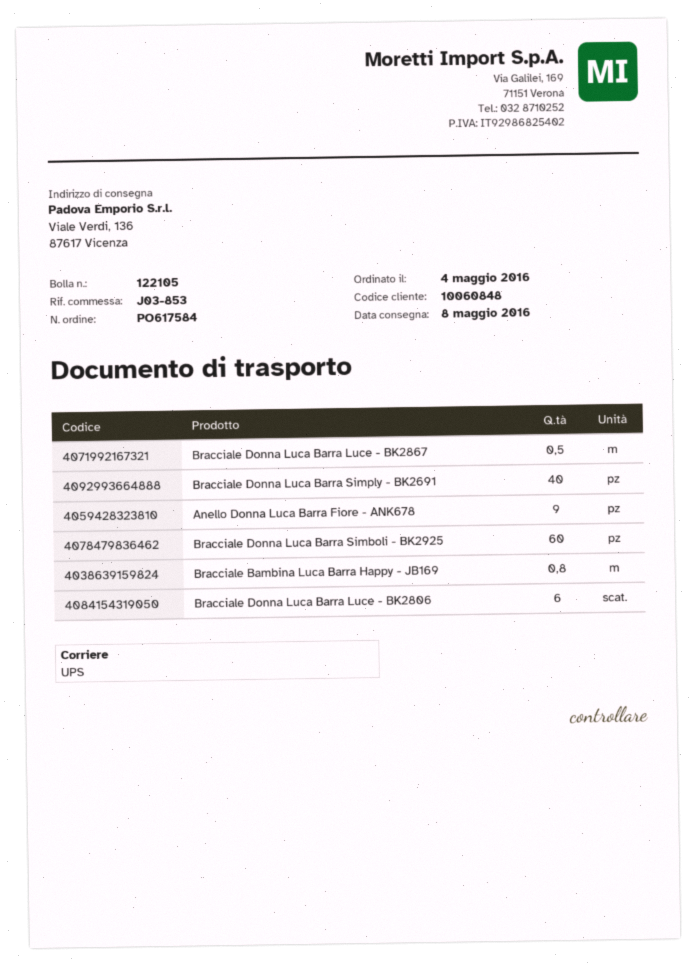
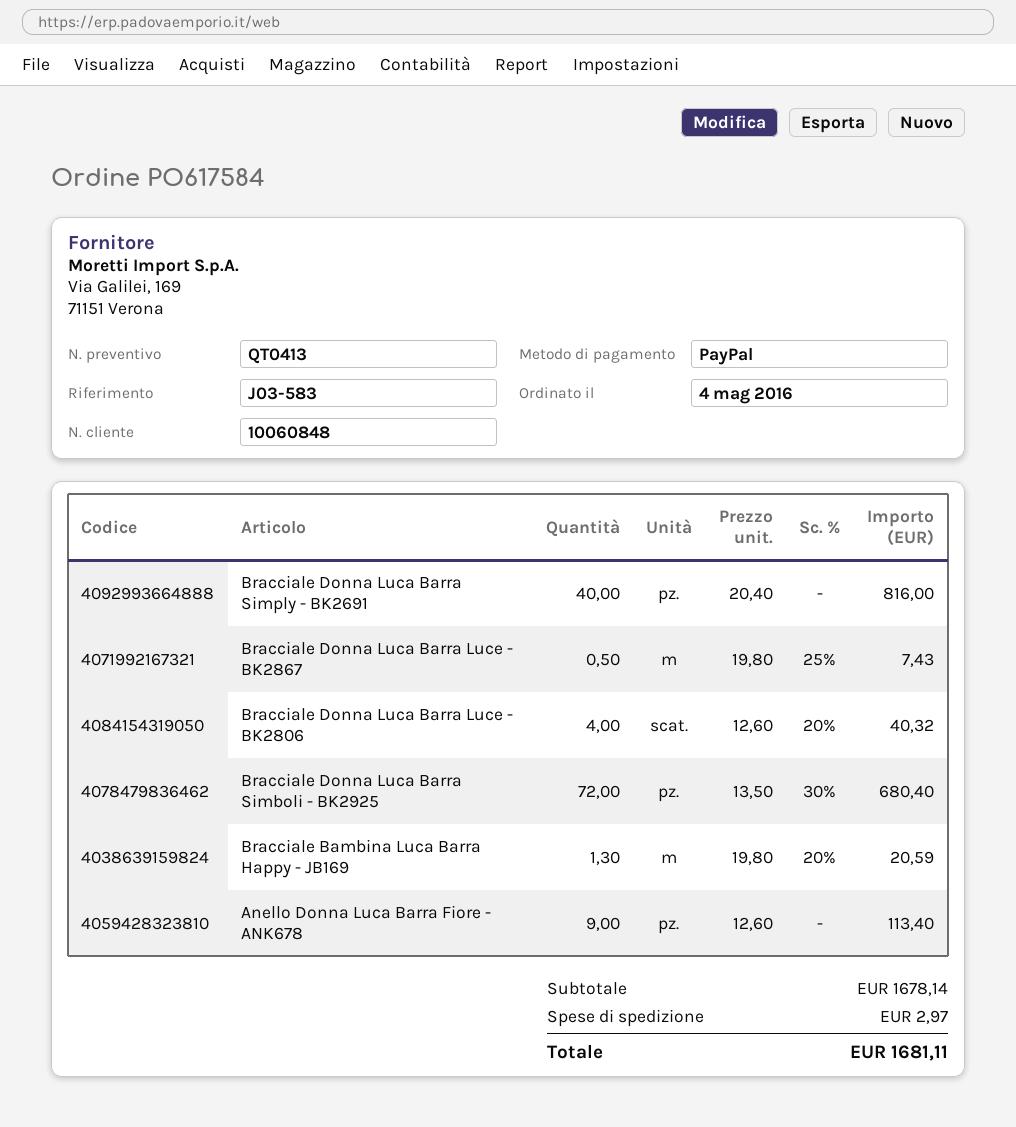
reference: J03-853 -> J03-583
Bracciale Donna Luca Barra Simboli - BK2925: 60 -> 72
Bracciale Bambina Luca Barra Happy - JB169: 0.8 -> 1.3
Bracciale Donna Luca Barra Luce - BK2806: 6 -> 4

